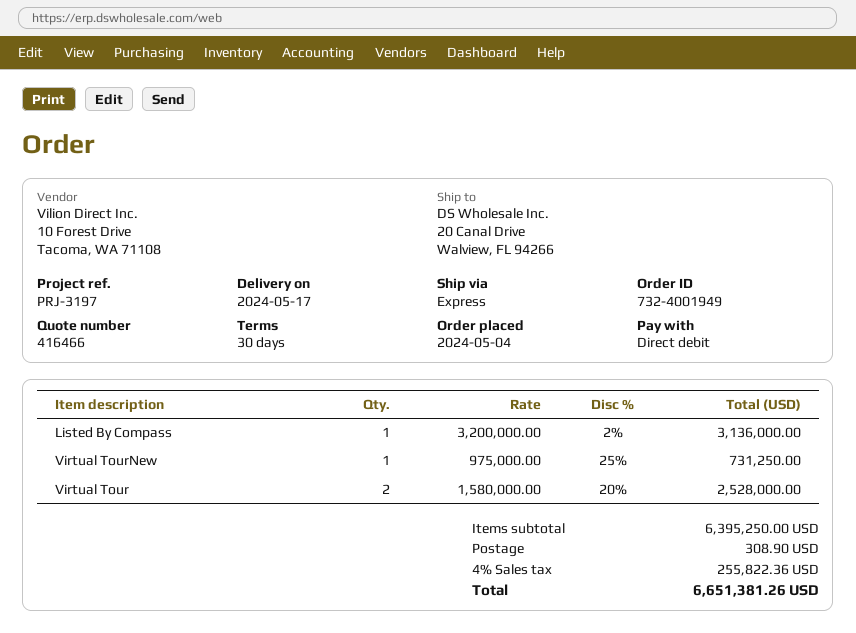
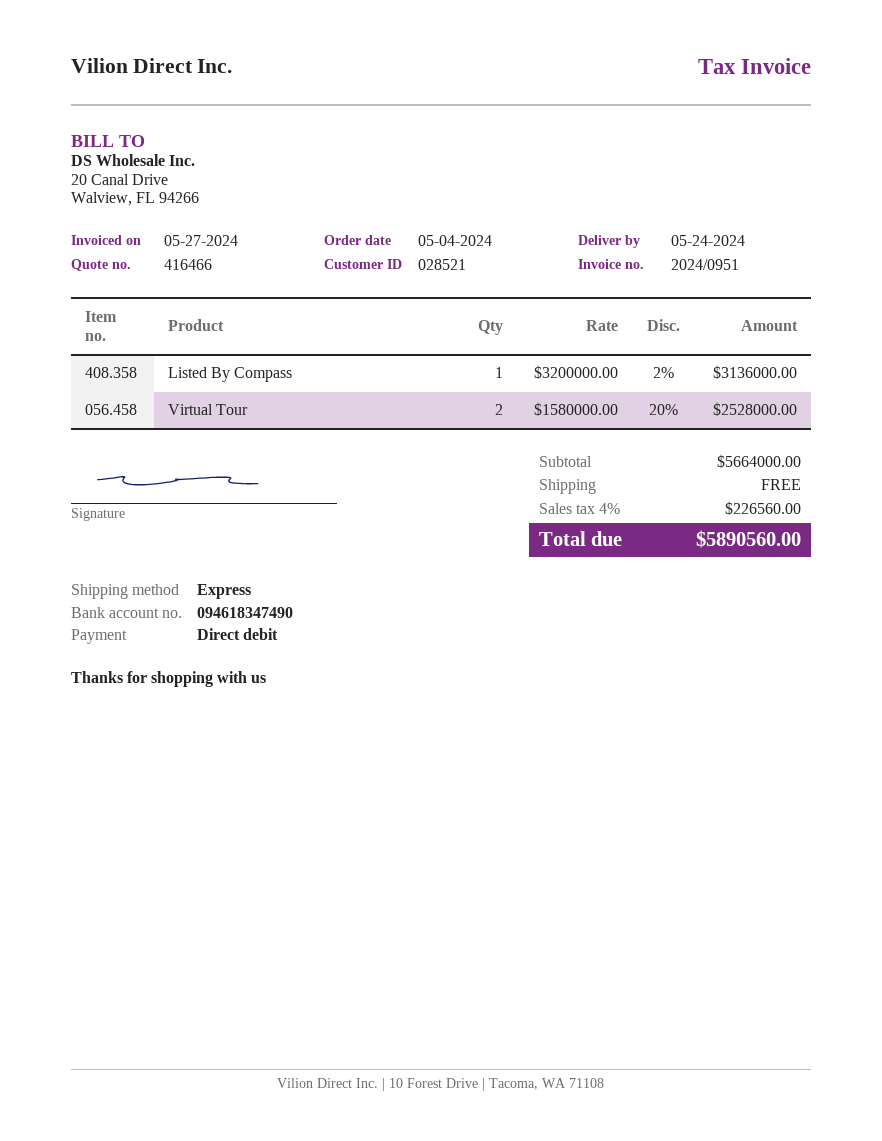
delivery date: 2024-05-17 -> 2024-05-24
Virtual TourNew: 1 x 975000.00 - 25% = 731250.00 -> none
subtotal: 6395250.00 -> 5664000.00
shipping: 308.90 -> 0.00
tax: 4% = 255822.36 -> 4% = 226560.00
total: 6651381.26 -> 5890560.00

